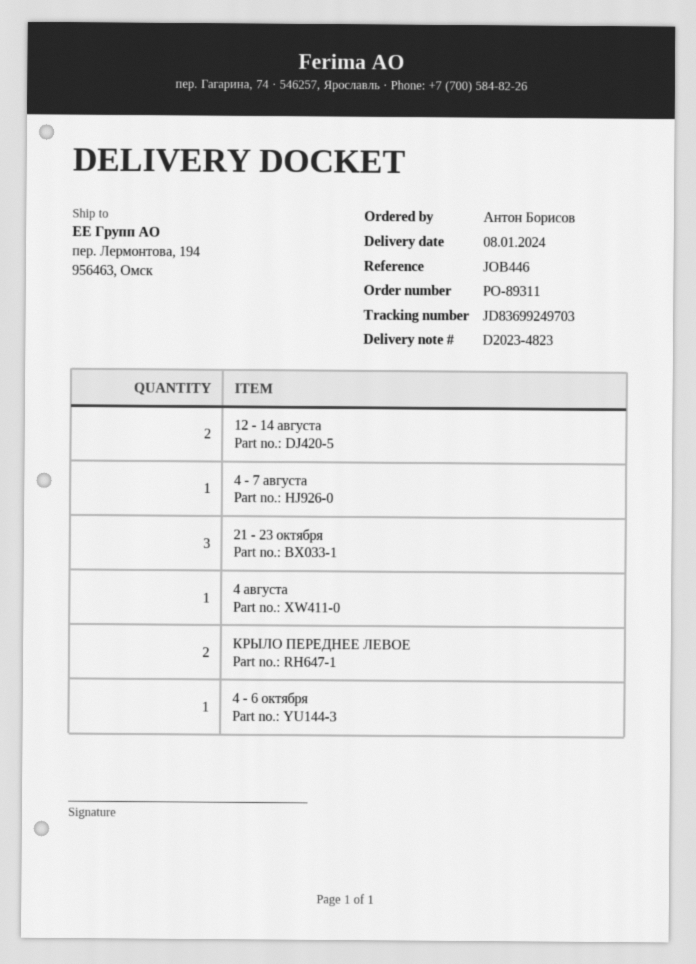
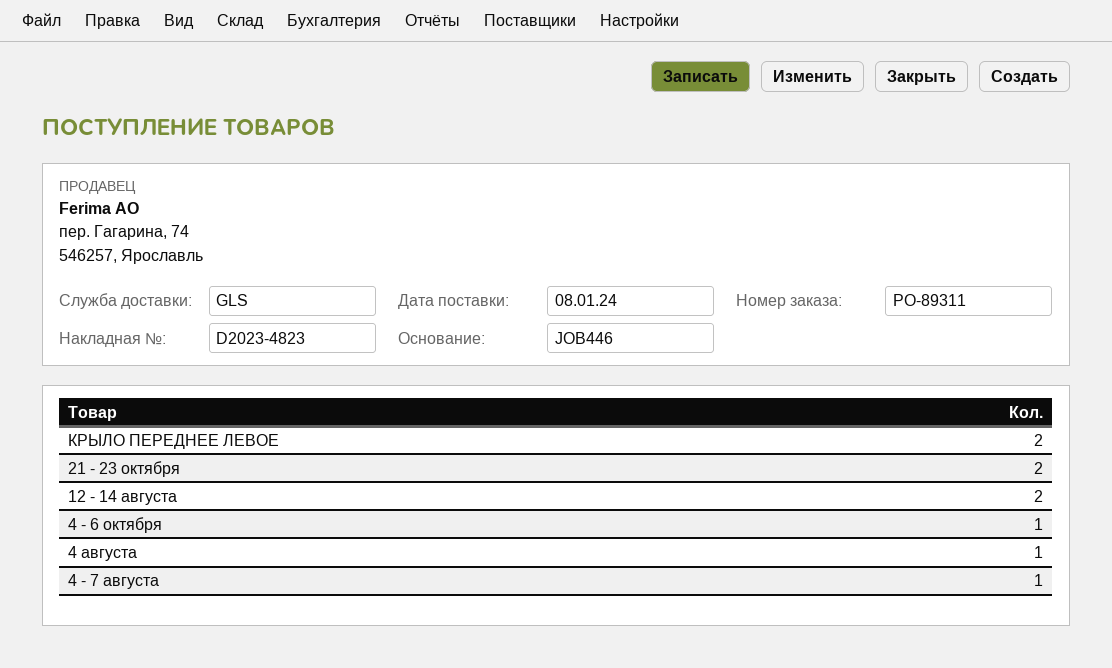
21 - 23 октября: 3 -> 2

